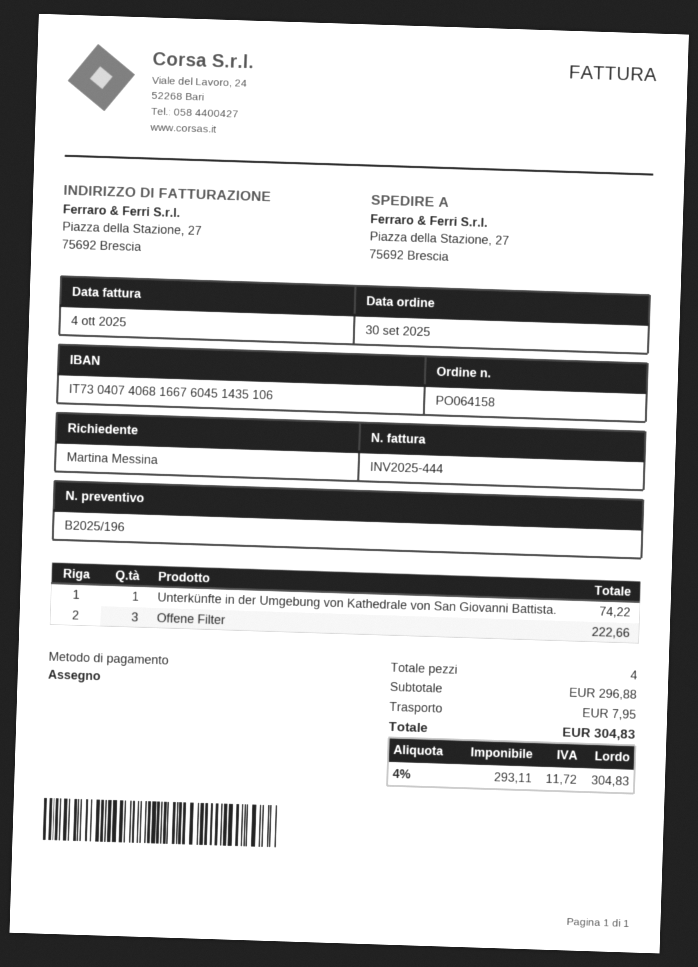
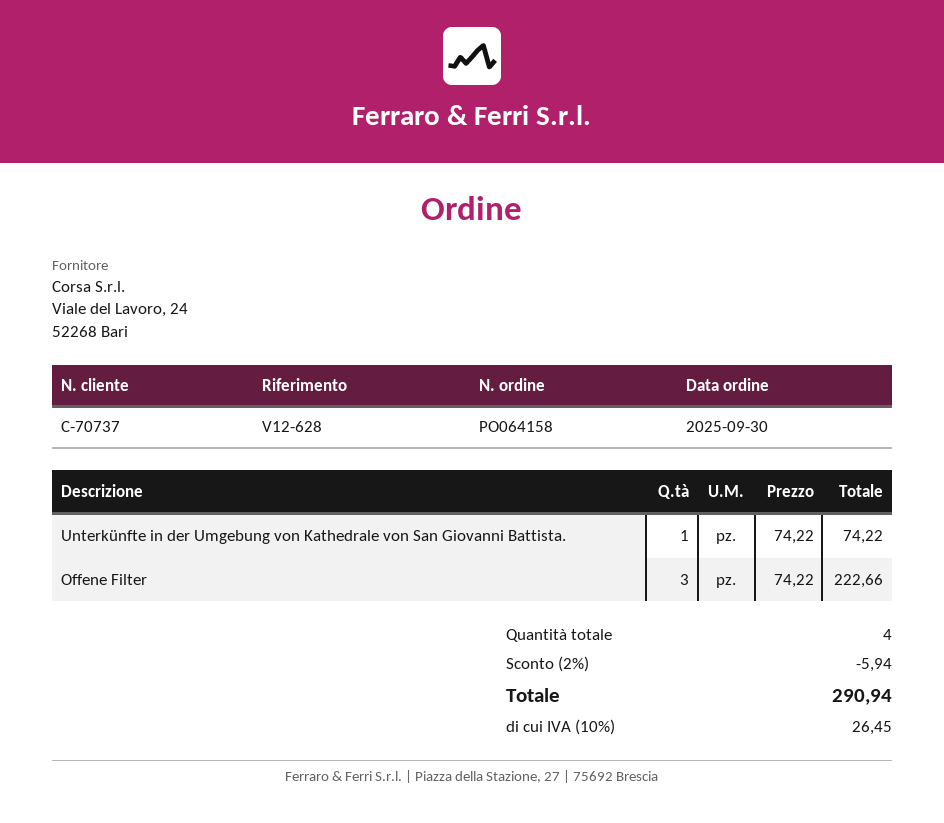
discount: none -> 2% = 5.94
shipping: 7.95 -> none
tax: 4% = 11.72 -> 10% = 26.45
total: 304.83 -> 290.94

